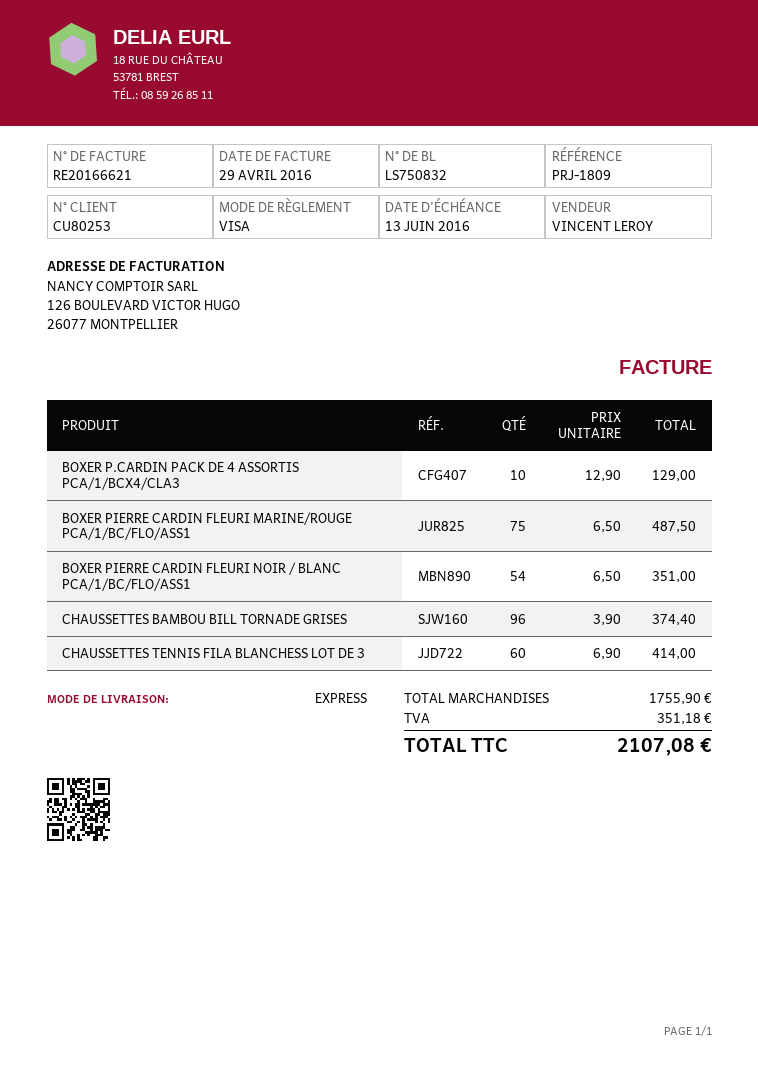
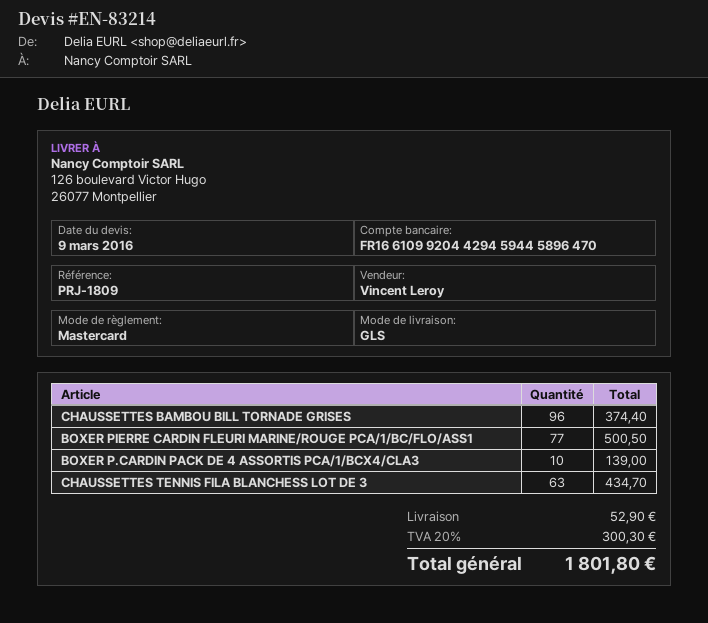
payment method: Visa -> Mastercard
shipping method: express -> GLS
BOXER P.CARDIN PACK DE 4 ASSORTIS PCA/1/BCX4/CLA3: 10 for 129.00 -> 10 for 139.00
BOXER PIERRE CARDIN FLEURI MARINE/ROUGE PCA/1/BC/FLO/ASS1: 75 for 487.50 -> 77 for 500.50
BOXER PIERRE CARDIN FLEURI NOIR / BLANC PCA/1/BC/FLO/ASS1: 54 for 351.00 -> none
CHAUSSETTES TENNIS FILA BLANCHESS LOT DE 3: 60 for 414.00 -> 63 for 434.70
shipping: none -> 52.90
tax: 351.18 -> 300.30
total: 2107.08 -> 1801.80

